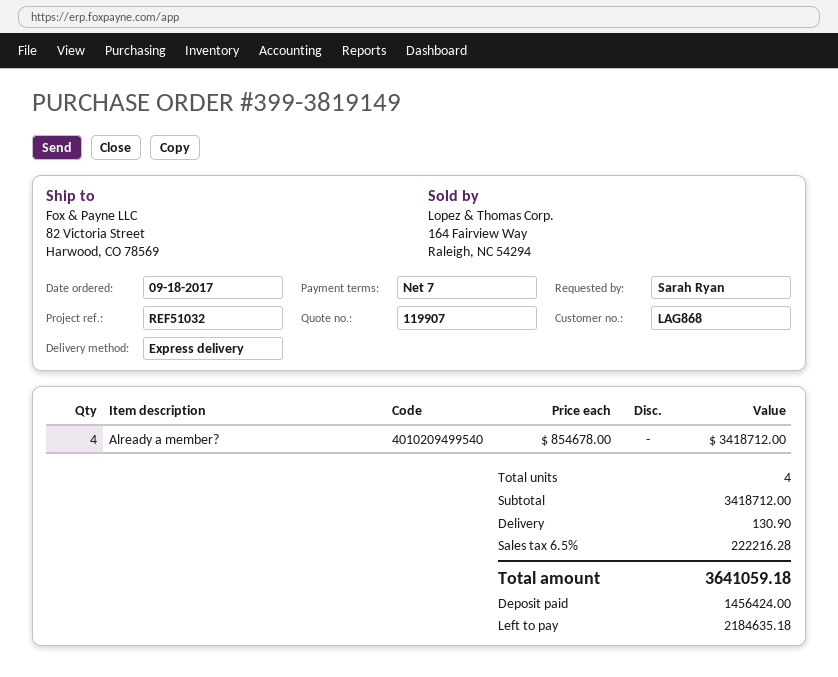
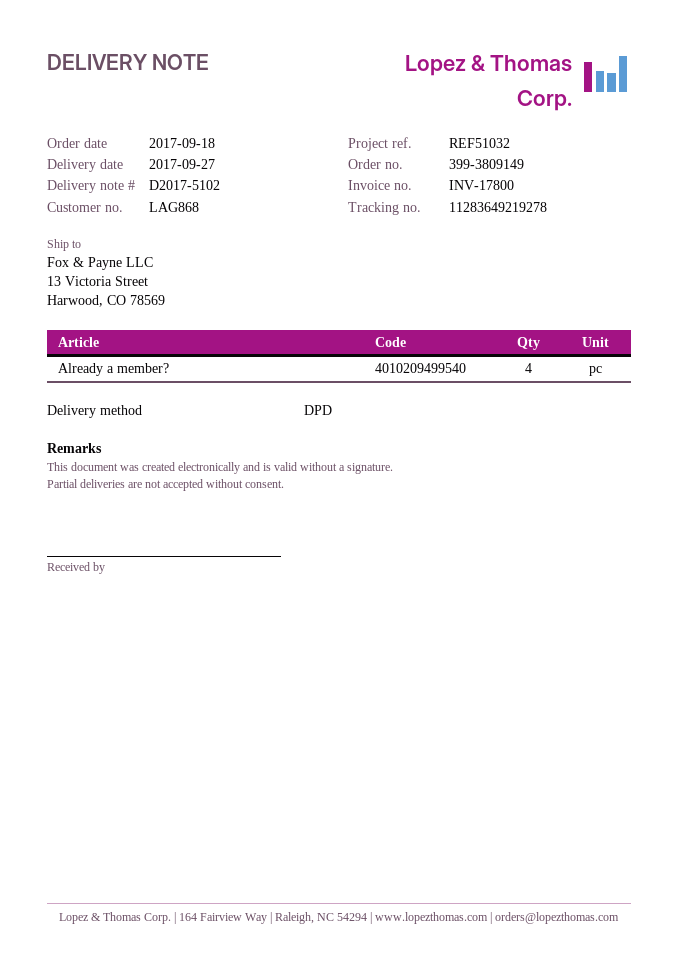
order number: 399-3819149 -> 399-3809149
shipping method: express -> DPD
ship to: 82 Victoria Street, Harwood, CO 78569 -> 13 Victoria Street, Harwood, CO 78569

